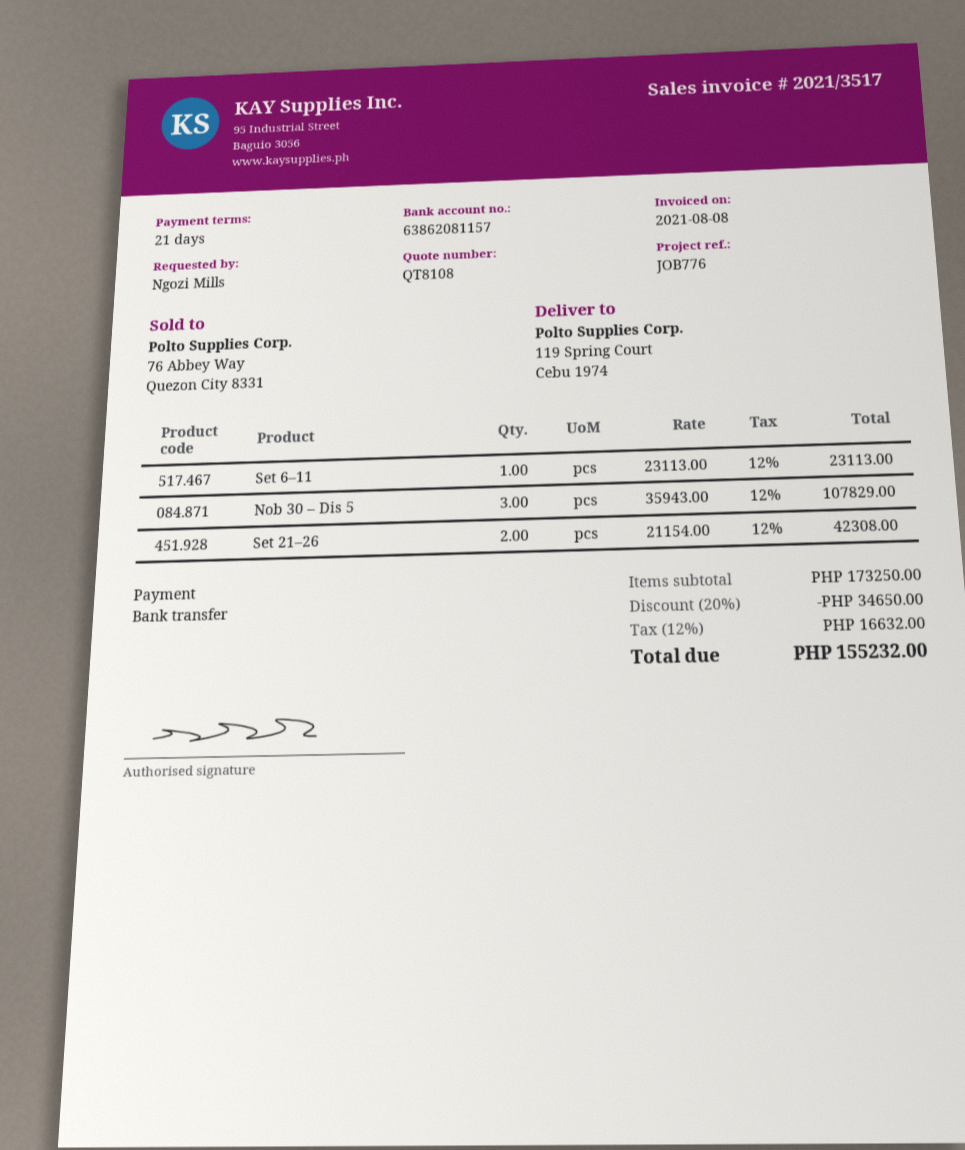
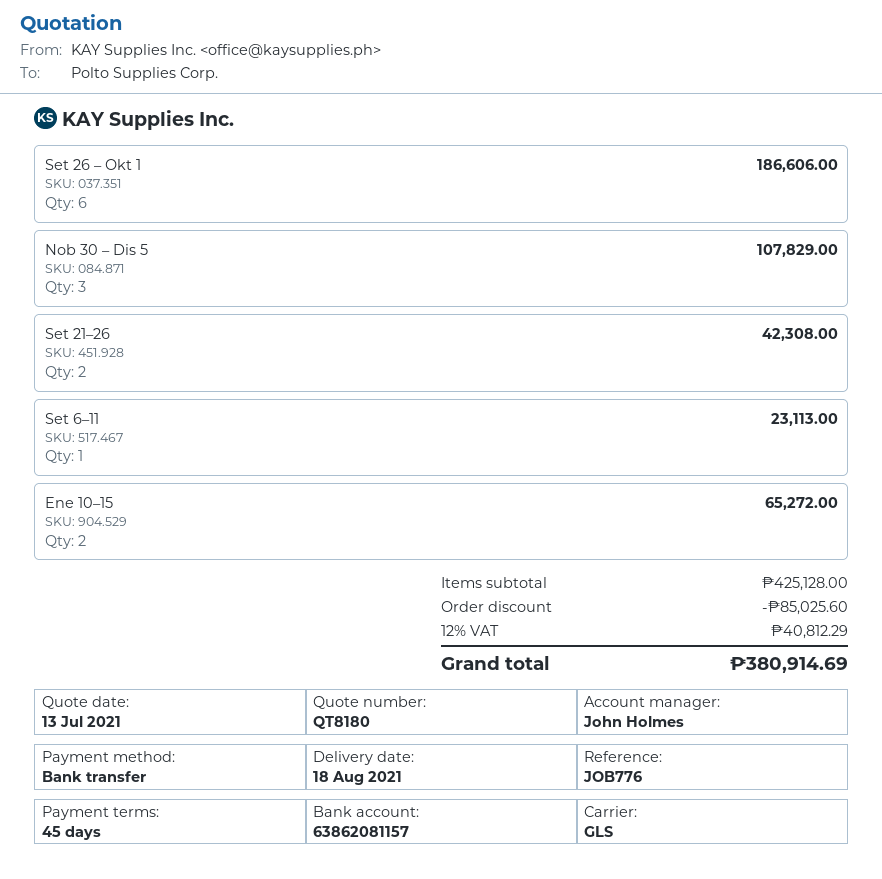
quote number: QT8108 -> QT8180
payment terms: 21 days -> 45 days
Set 26 – Okt 1: none -> 6 for 186606.00
Ene 10–15: none -> 2 for 65272.00
subtotal: 173250.00 -> 425128.00
discount: 34650.00 -> 85025.60
tax: 12% = 16632.00 -> 12% = 40812.29
total: 155232.00 -> 380914.69

